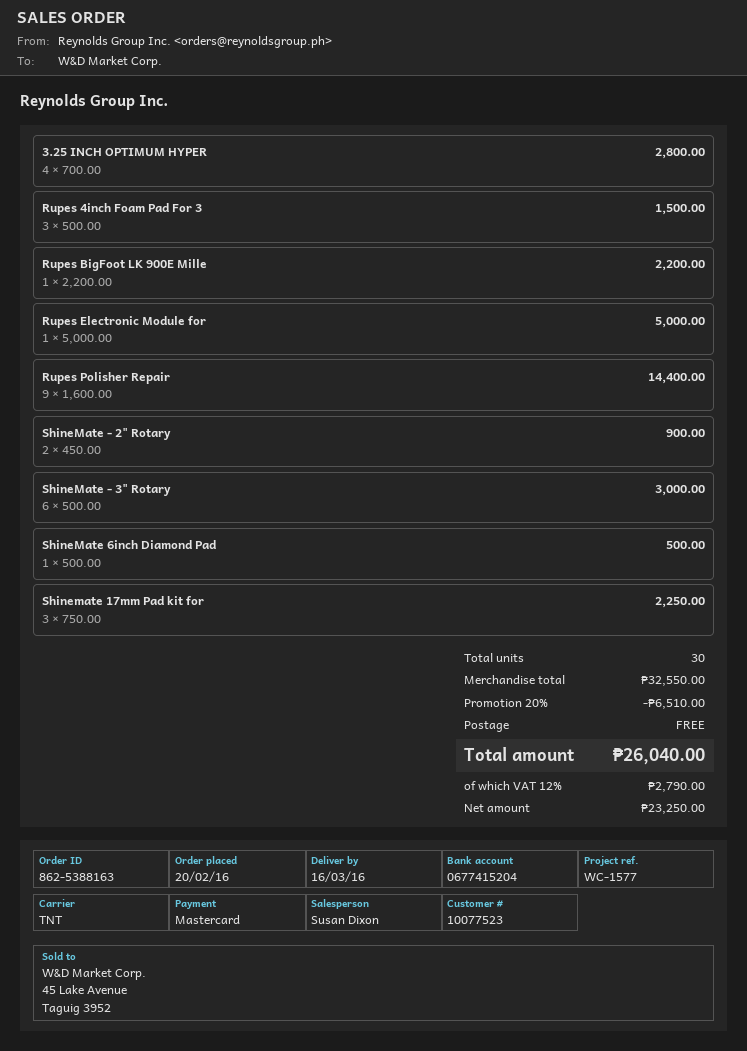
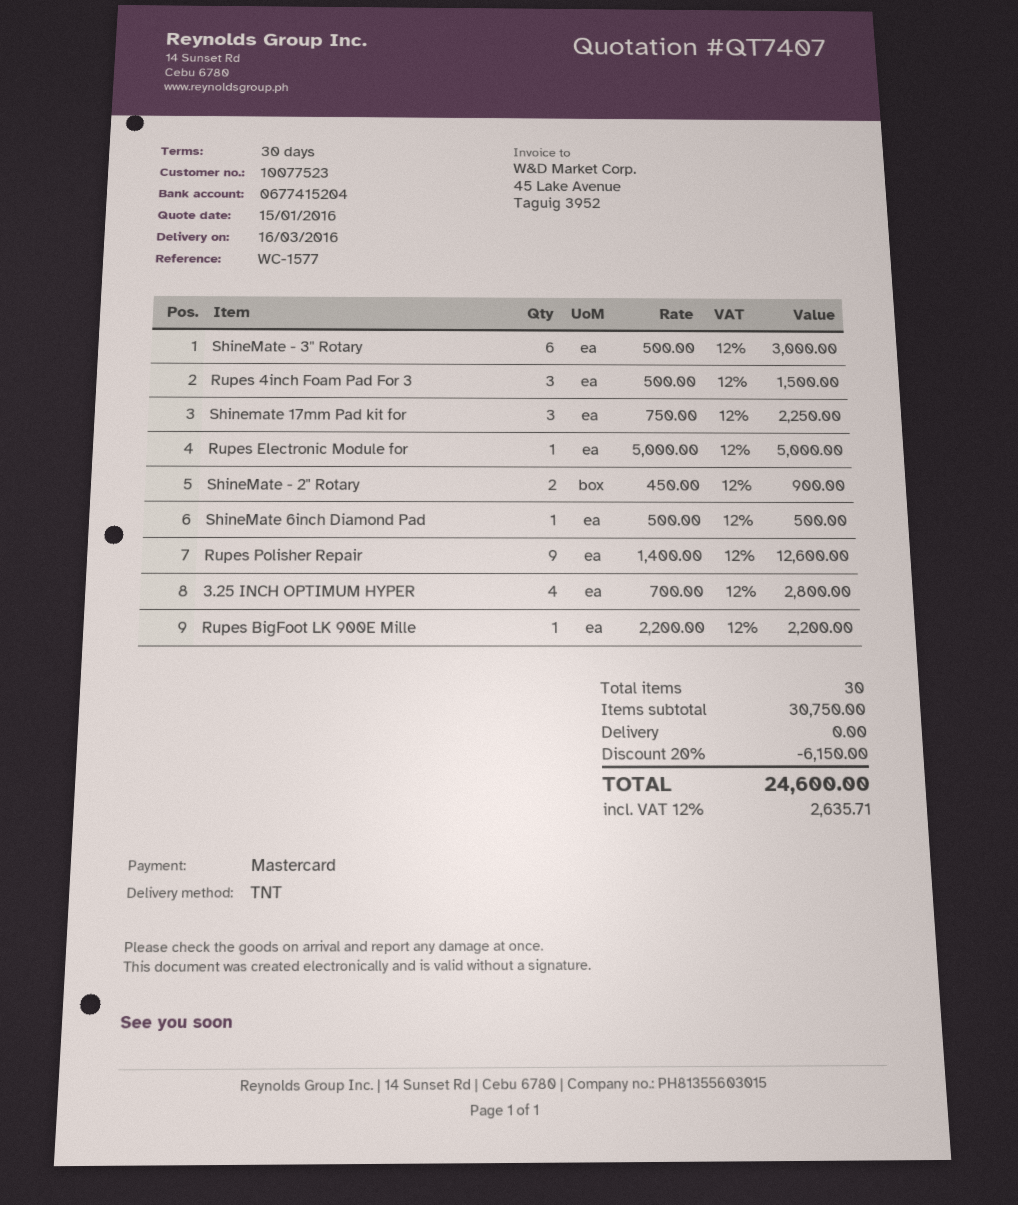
Rupes Polisher Repair: 9 x 1600.00 = 14400.00 -> 9 x 1400.00 = 12600.00
subtotal: 32550.00 -> 30750.00
discount: 20% = 6510.00 -> 20% = 6150.00
tax: 12% = 2790.00 -> 12% = 2635.71
total: 26040.00 -> 24600.00

